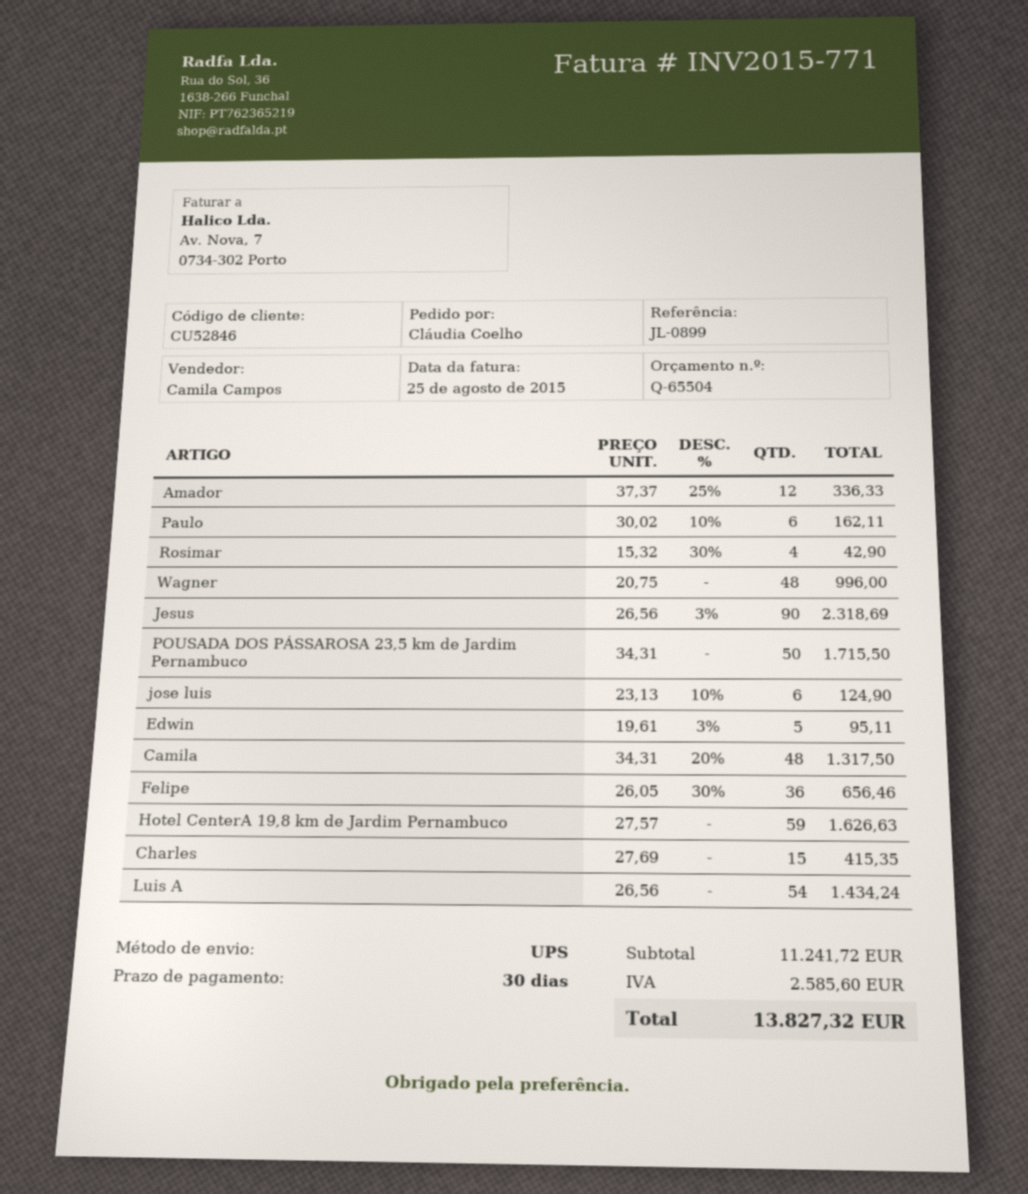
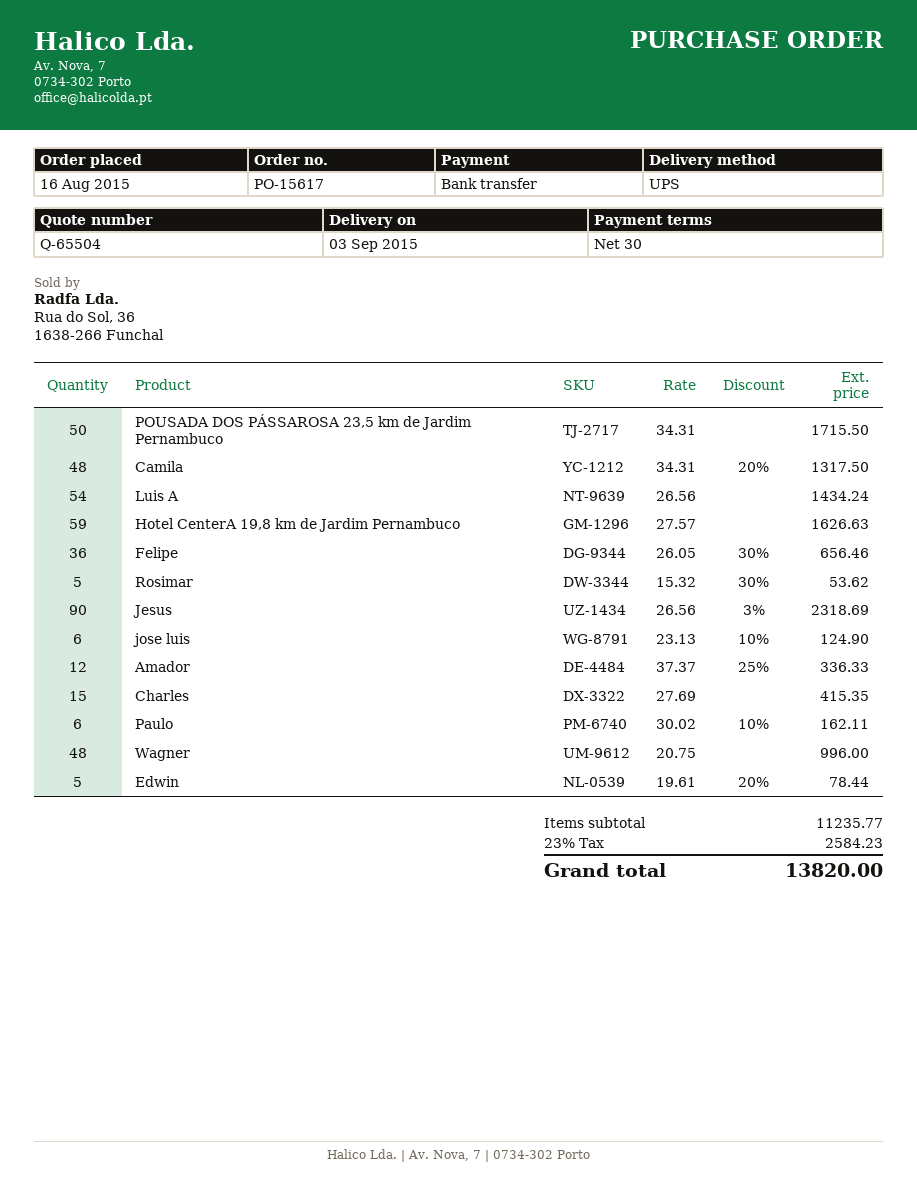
Rosimar: 4 x 15.32 - 30% = 42.90 -> 5 x 15.32 - 30% = 53.62
Edwin: 5 x 19.61 - 3% = 95.11 -> 5 x 19.61 - 20% = 78.44
subtotal: 11241.72 -> 11235.77
tax: 2585.60 -> 2584.23
total: 13827.32 -> 13820.00

